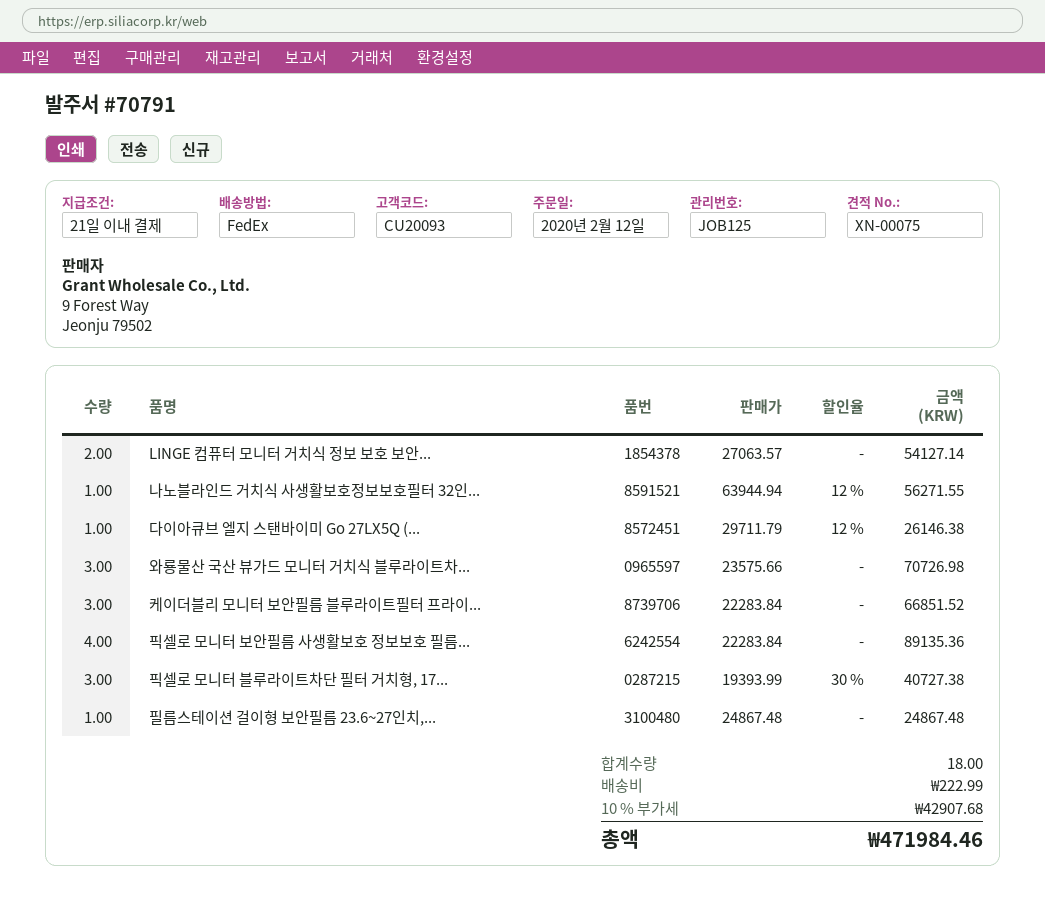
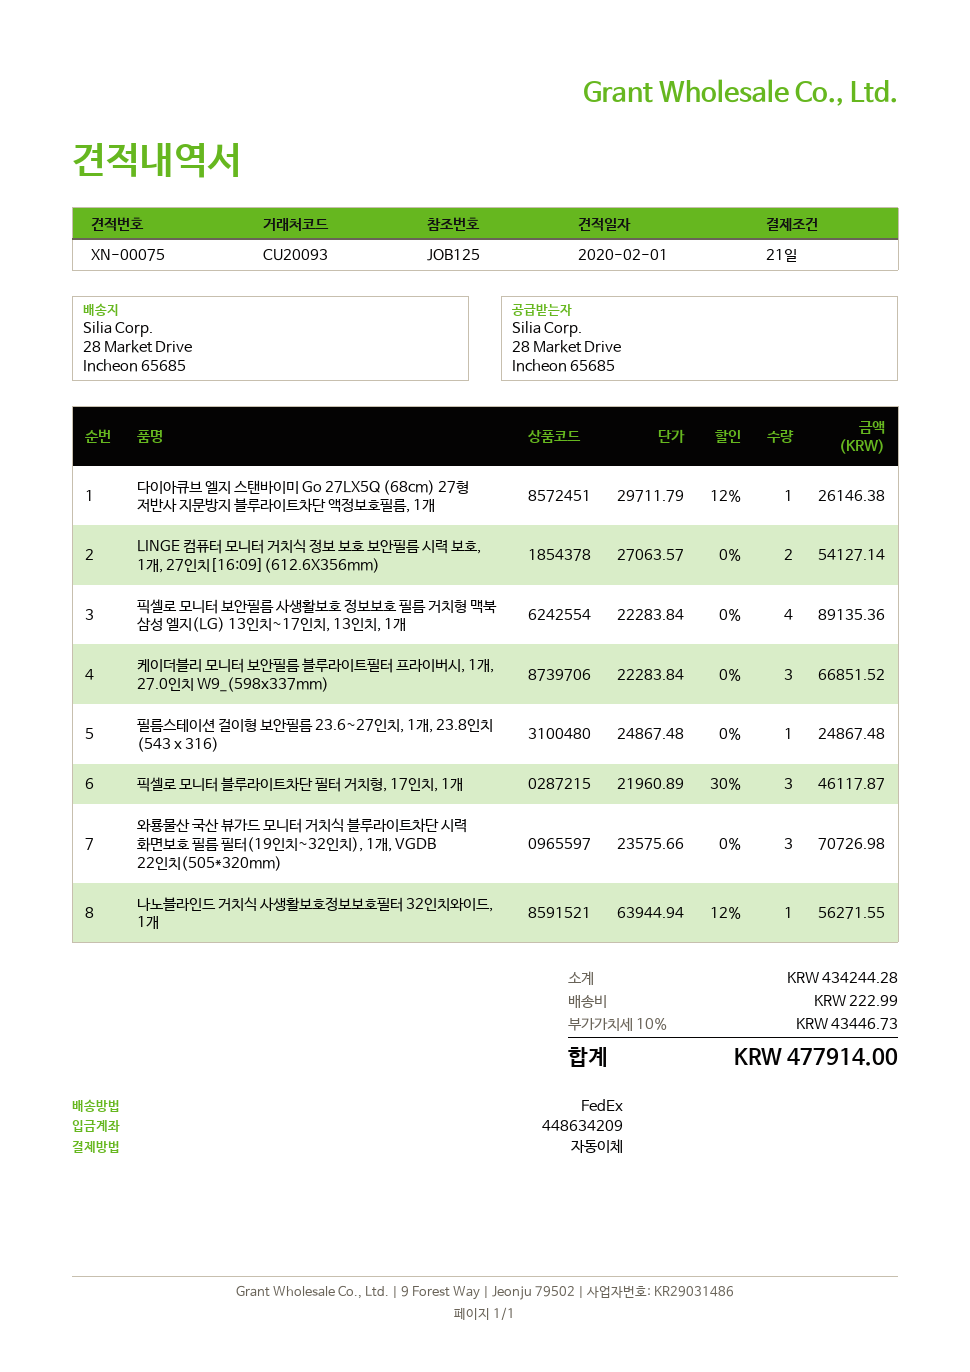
픽셀로 모니터 블루라이트차단 필터 거치형, 17...: 3 x 19393.99 - 30% = 40727.38 -> 3 x 21960.89 - 30% = 46117.87
tax: 10% = 42907.68 -> 10% = 43446.73
total: 471984.46 -> 477914.00

